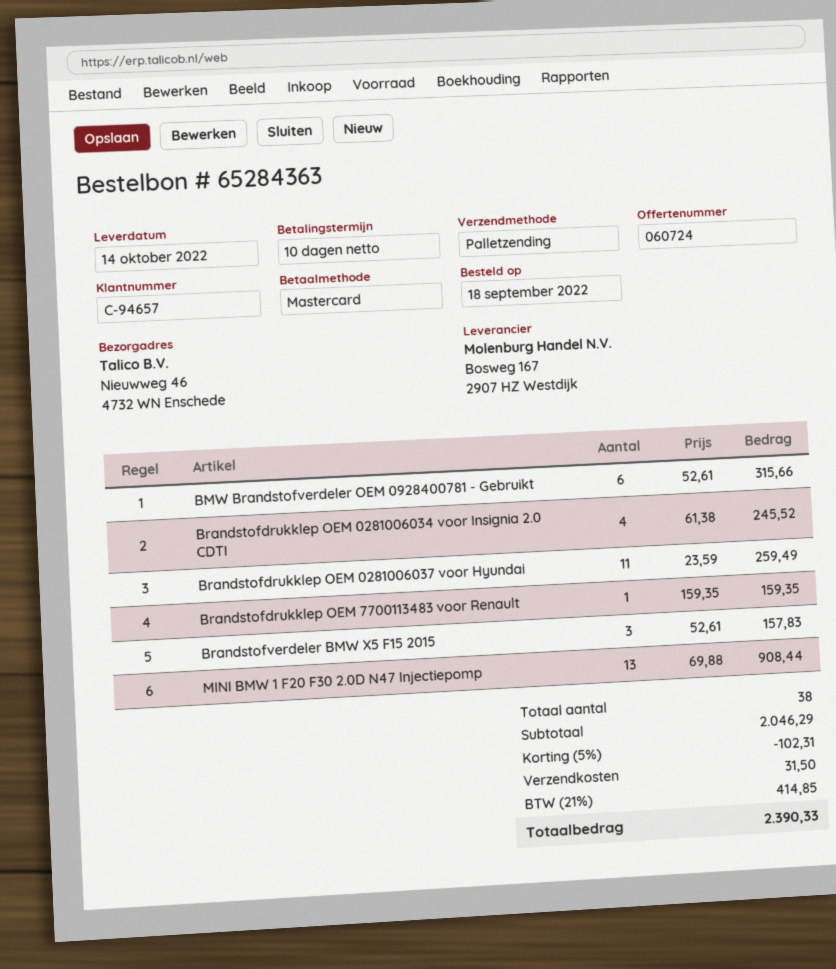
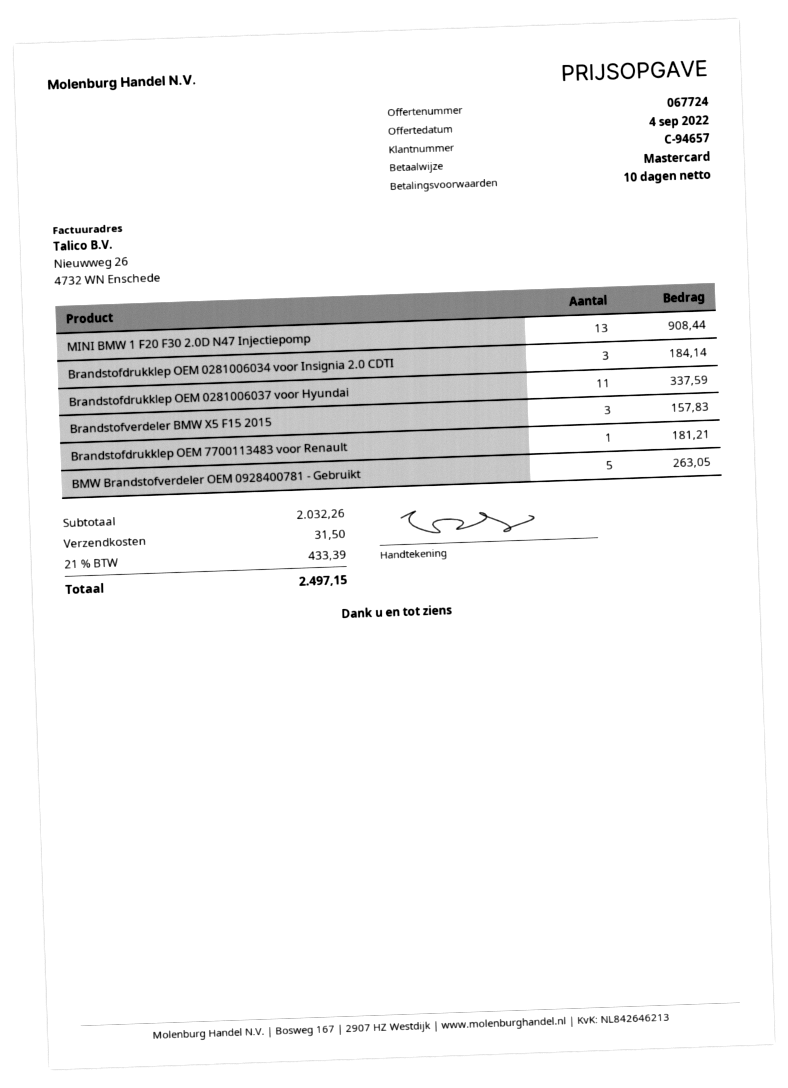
quote number: 060724 -> 067724
BMW Brandstofverdeler OEM 0928400781 - Gebruikt: 6 for 315.66 -> 5 for 263.05
Brandstofdrukklep OEM 0281006034 voor Insignia 2.0 CDTI: 4 for 245.52 -> 3 for 184.14
Brandstofdrukklep OEM 0281006037 voor Hyundai: 11 for 259.49 -> 11 for 337.59
Brandstofdrukklep OEM 7700113483 voor Renault: 1 for 159.35 -> 1 for 181.21
subtotal: 2046.29 -> 2032.26
discount: 5% = 102.31 -> none
tax: 21% = 414.85 -> 21% = 433.39
total: 2390.33 -> 2497.15

